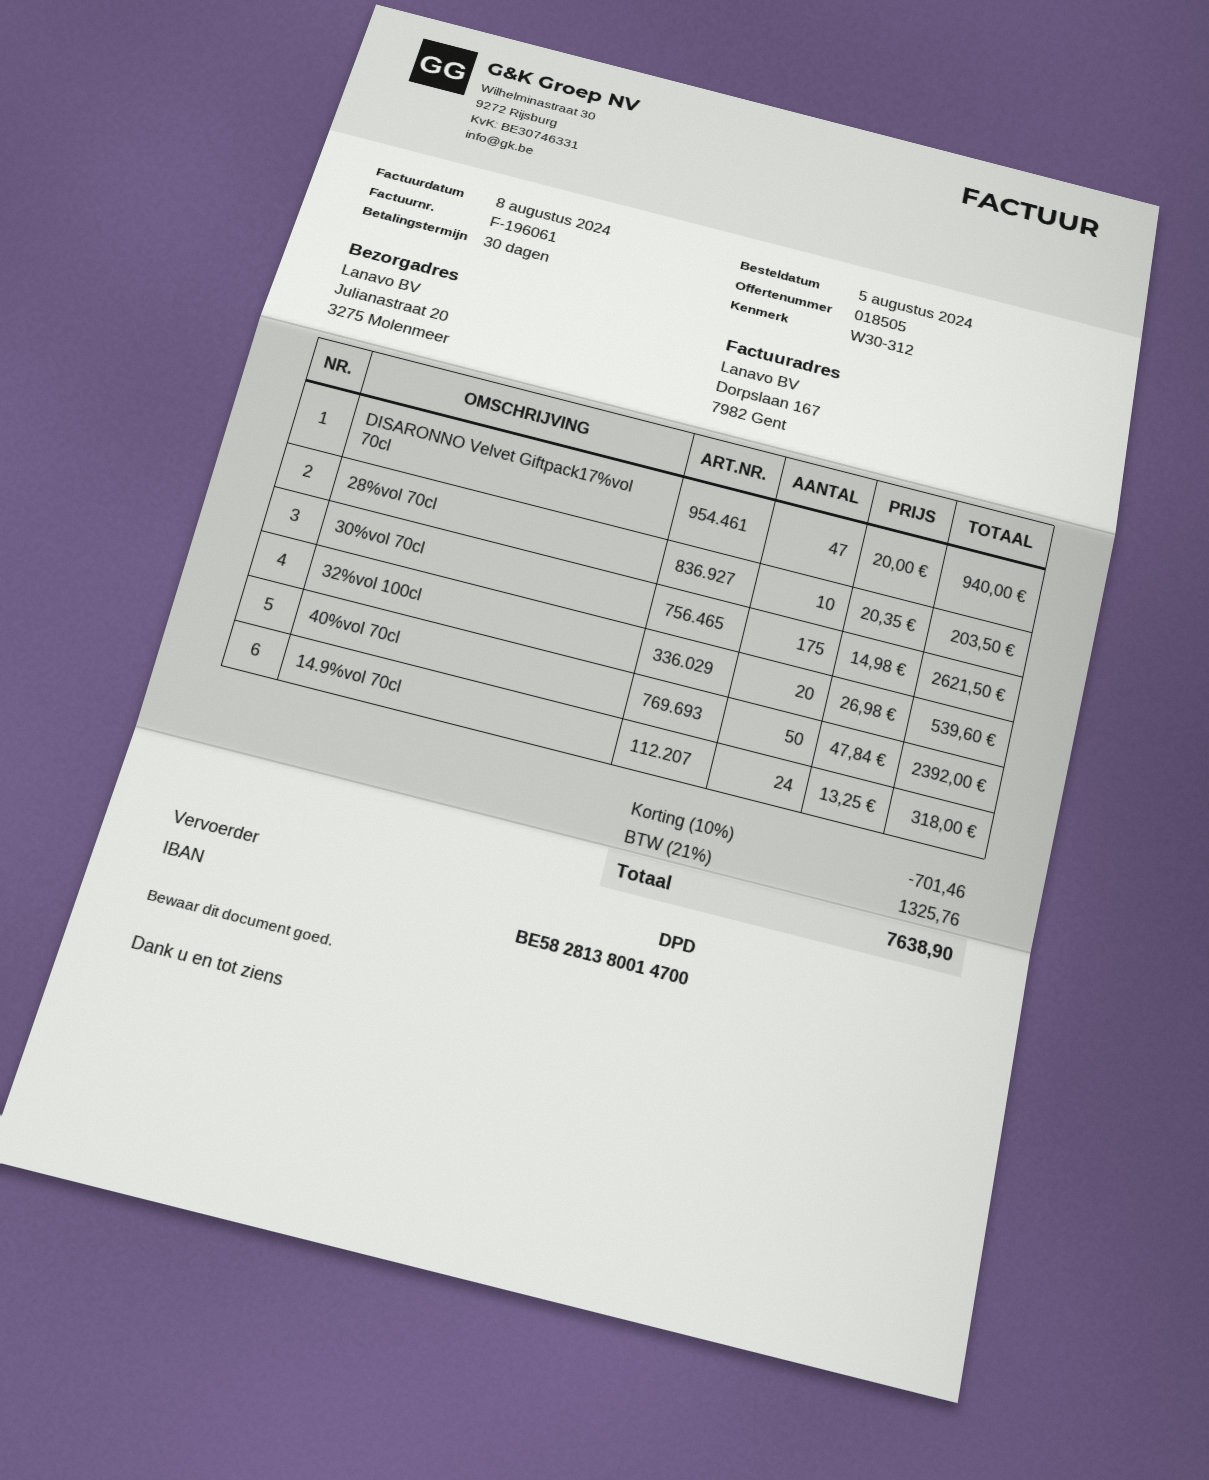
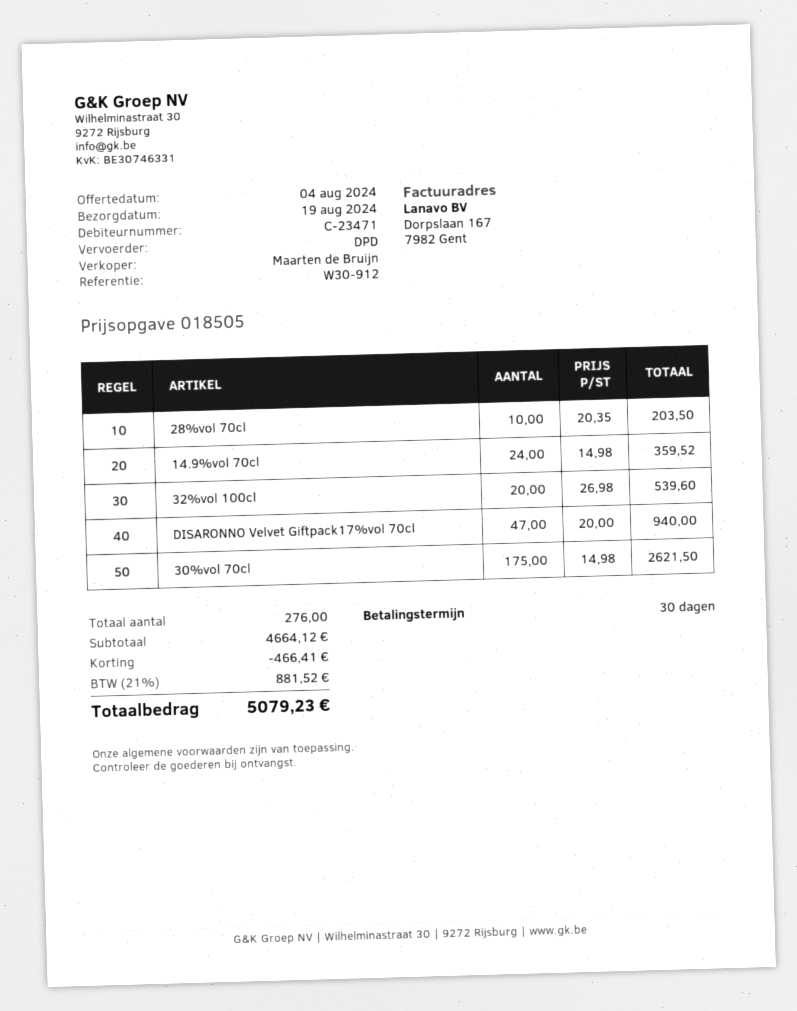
reference: W30-312 -> W30-912
40%vol 70cl: 50 x 47.84 = 2392.00 -> none
14.9%vol 70cl: 24 x 13.25 = 318.00 -> 24 x 14.98 = 359.52
discount: 701.46 -> 466.41
tax: 21% = 1325.76 -> 21% = 881.52
total: 7638.90 -> 5079.23

